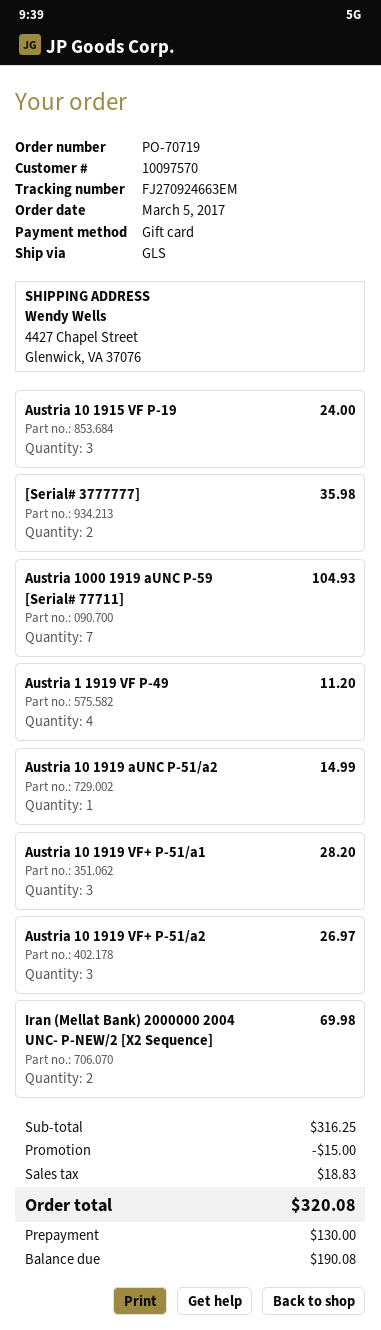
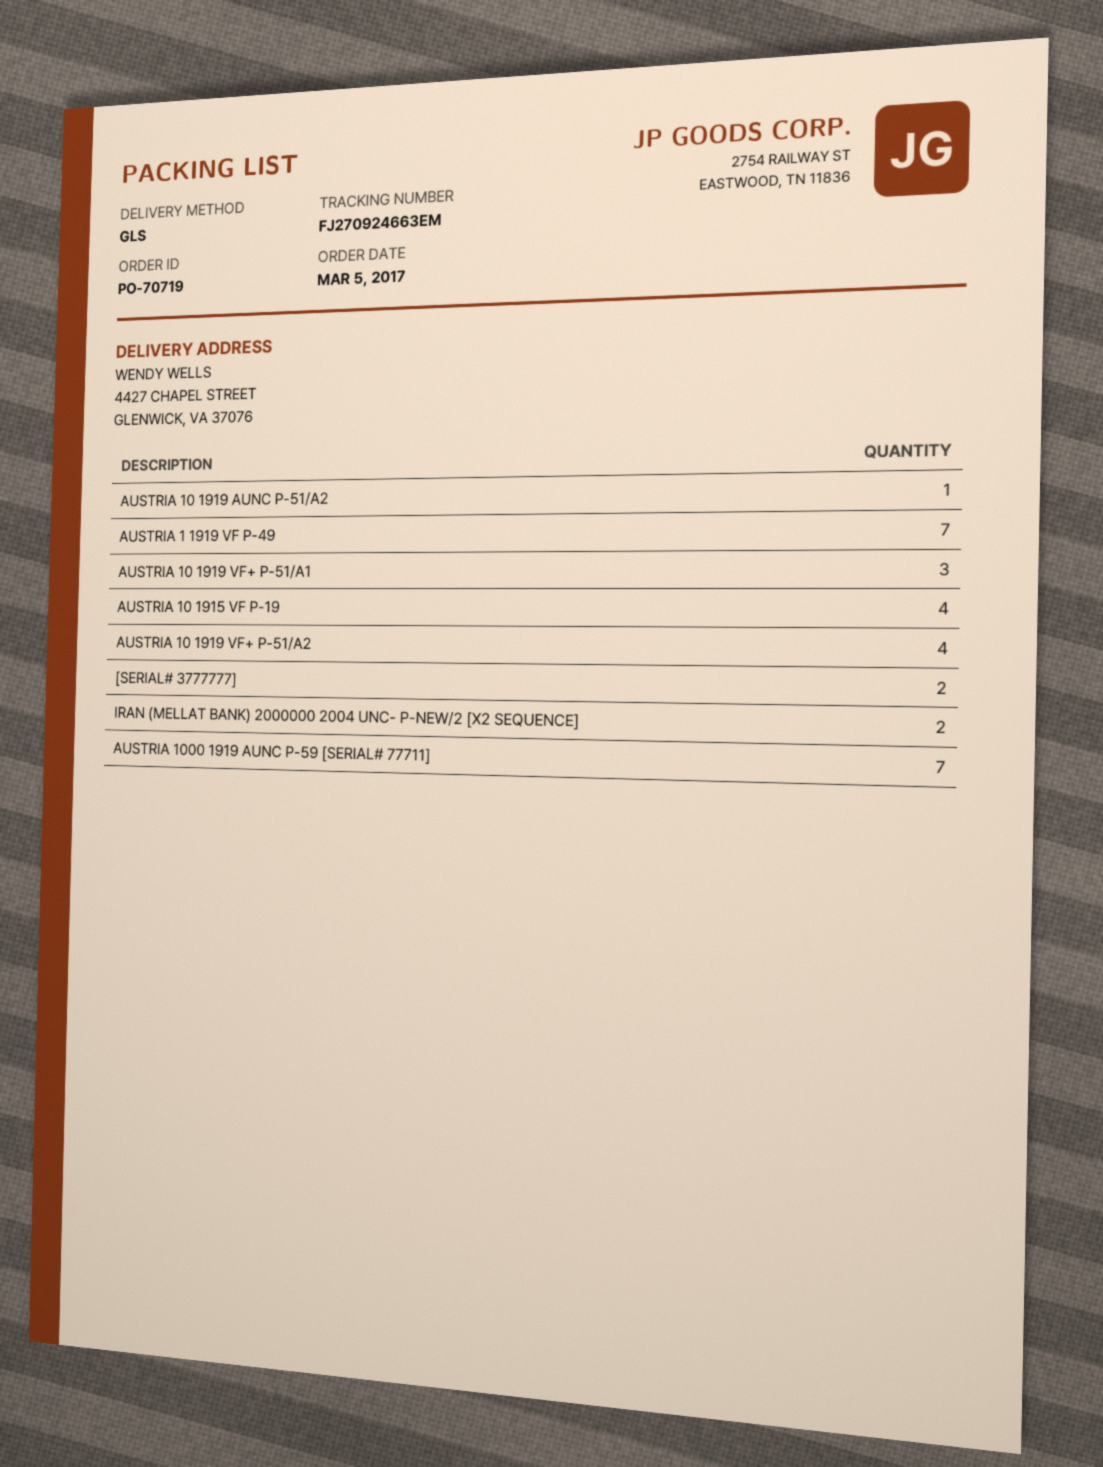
Austria 10 1915 VF P-19: 3 -> 4
Austria 1 1919 VF P-49: 4 -> 7
Austria 10 1919 VF+ P-51/a2: 3 -> 4

